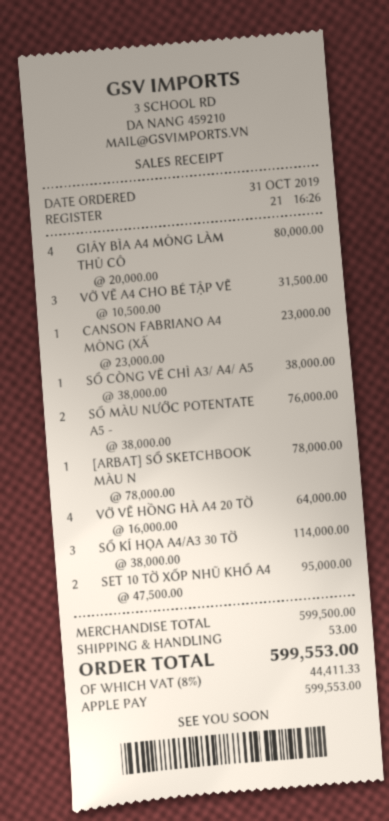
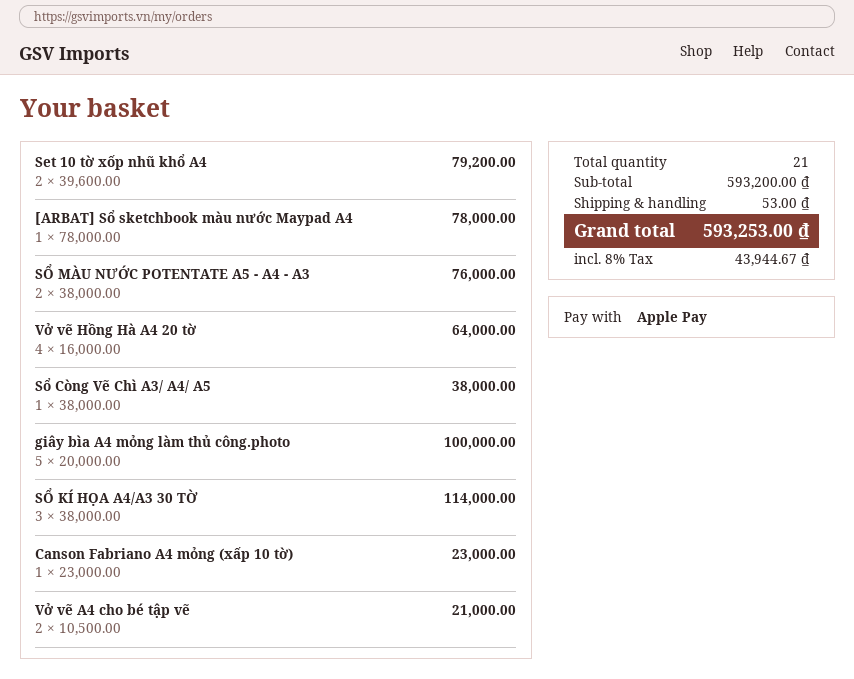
GIÂY BÌA A4 MỎNG LÀM THỦ CÔ: 4 x 20000.00 = 80000.00 -> 5 x 20000.00 = 100000.00
VỞ VẼ A4 CHO BÉ TẬP VẼ: 3 x 10500.00 = 31500.00 -> 2 x 10500.00 = 21000.00
SET 10 TỜ XỐP NHŨ KHỔ A4: 2 x 47500.00 = 95000.00 -> 2 x 39600.00 = 79200.00
subtotal: 599500.00 -> 593200.00
tax: 8% = 44411.33 -> 8% = 43944.67
total: 599553.00 -> 593253.00

